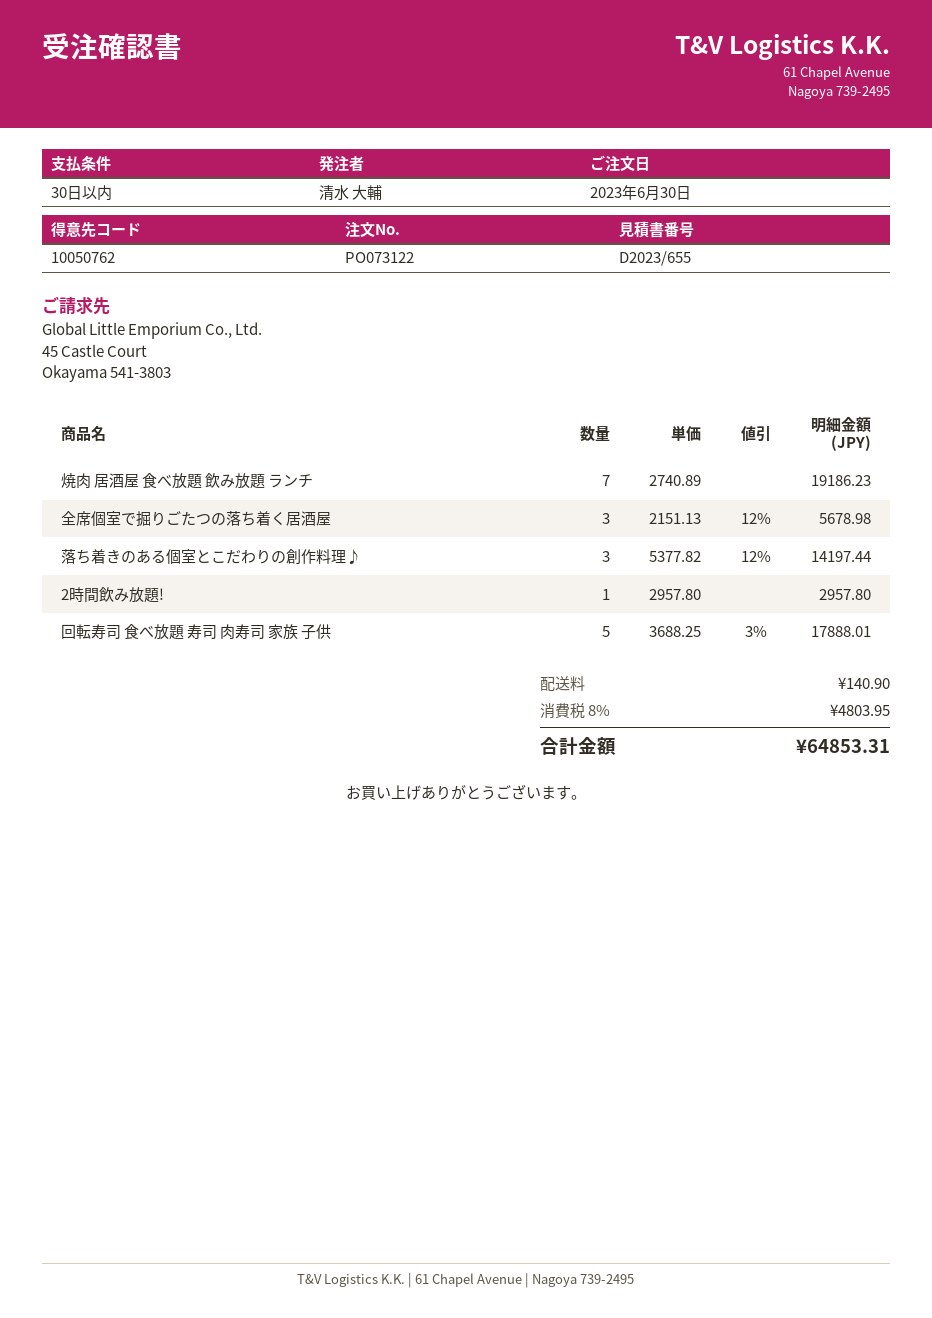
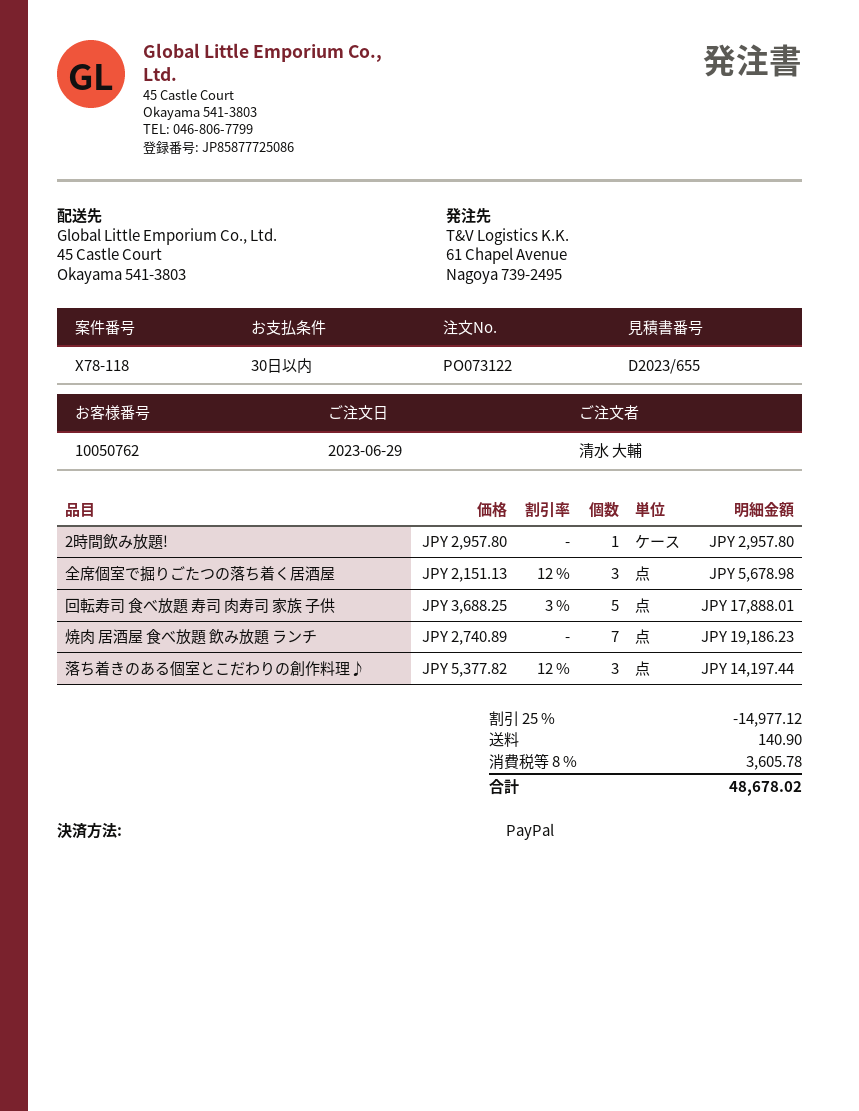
order date: 2023-06-30 -> 2023-06-29
discount: none -> 25% = 14977.12
tax: 8% = 4803.95 -> 8% = 3605.78
total: 64853.31 -> 48678.02

